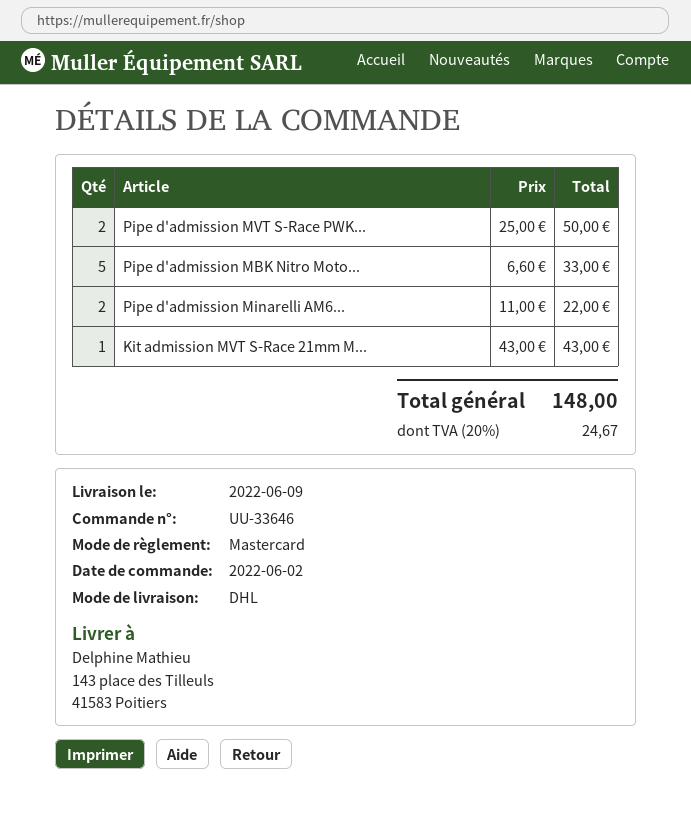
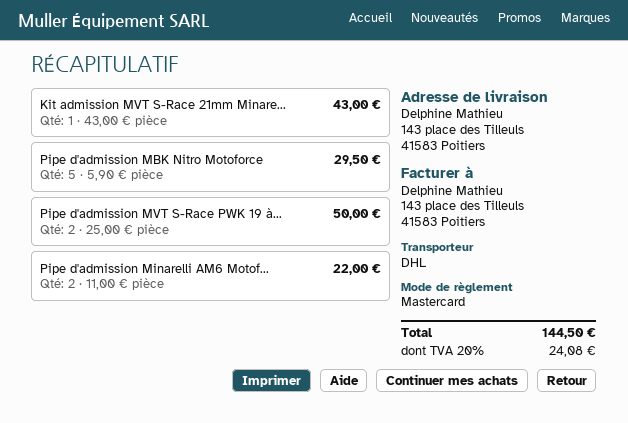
Pipe d'admission MBK Nitro Moto...: 5 x 6.60 = 33.00 -> 5 x 5.90 = 29.50
tax: 20% = 24.67 -> 20% = 24.08
total: 148.00 -> 144.50

